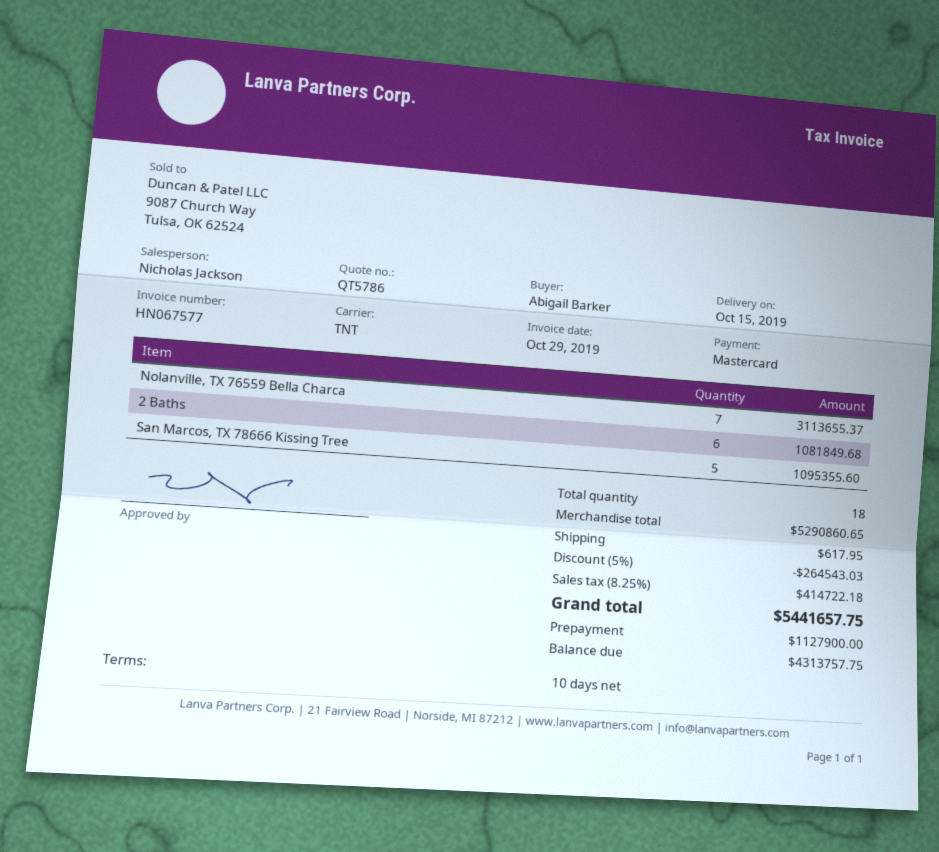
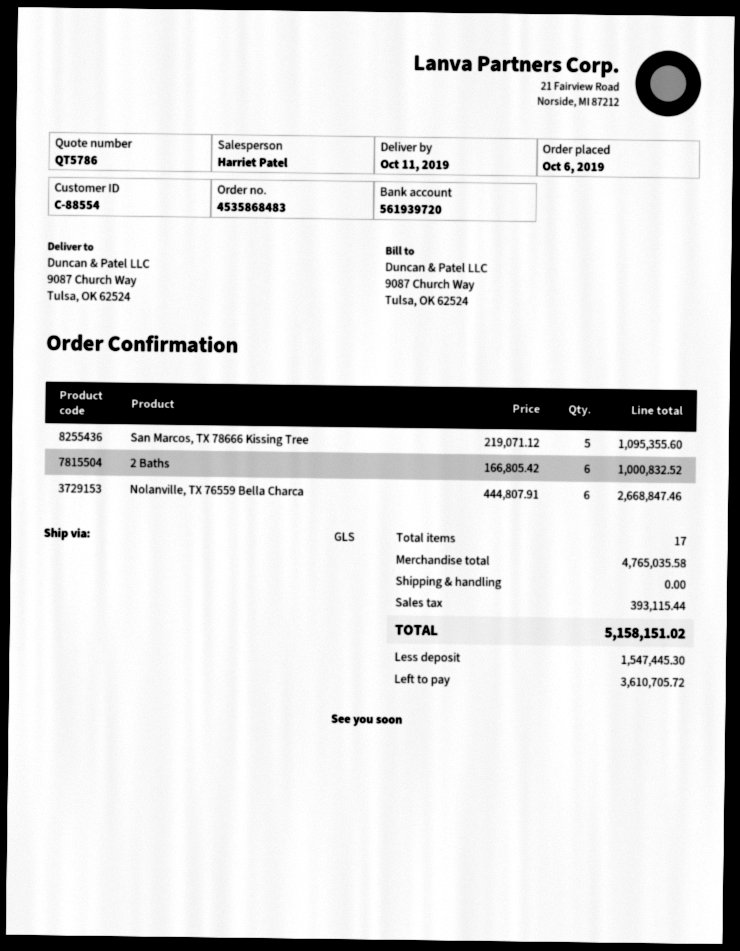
delivery date: 2019-10-15 -> 2019-10-11
sales rep: Nicholas Jackson -> Harriet Patel
shipping method: TNT -> GLS
Nolanville, TX 76559 Bella Charca: 7 for 3113655.37 -> 6 for 2668847.46
2 Baths: 6 for 1081849.68 -> 6 for 1000832.52
total quantity: 18 -> 17
subtotal: 5290860.65 -> 4765035.58
discount: 5% = 264543.03 -> none
shipping: 617.95 -> 0.00
tax: 414722.18 -> 393115.44
total: 5441657.75 -> 5158151.02
deposit: 1127900.00 -> 1547445.30
balance: 4313757.75 -> 3610705.72

